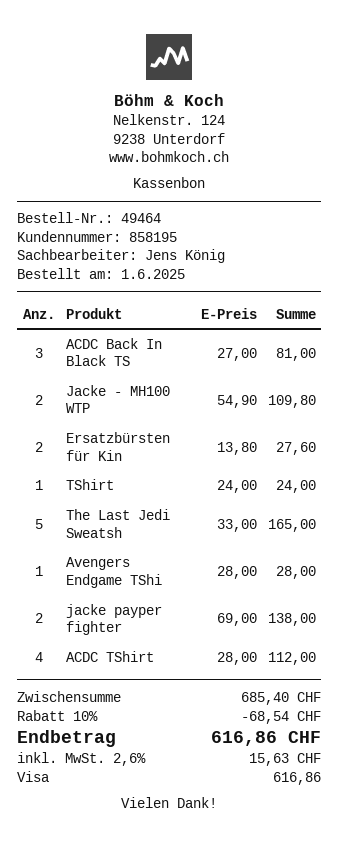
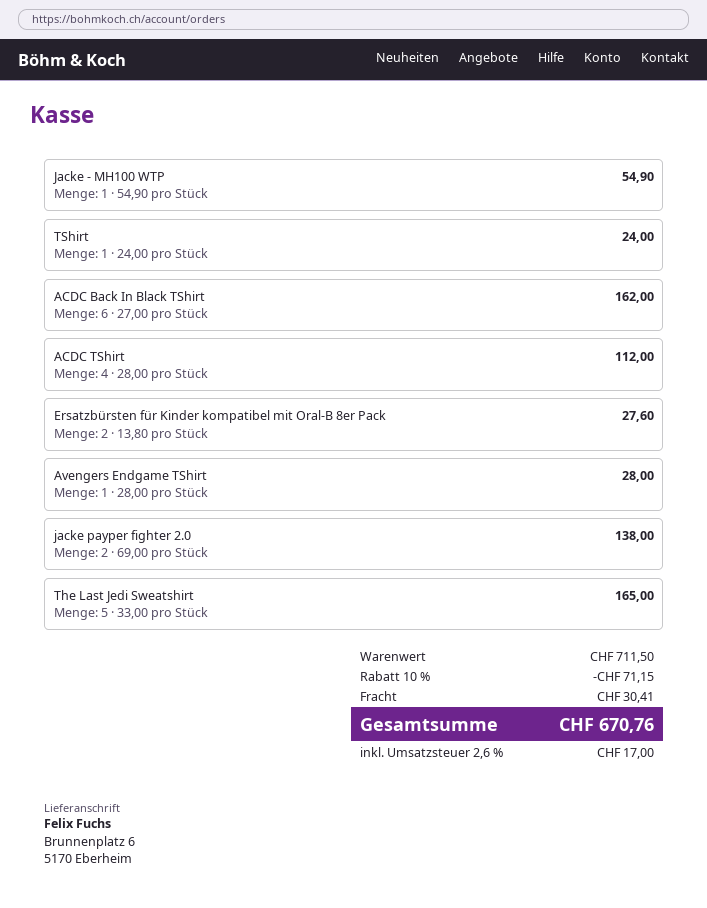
ACDC Back In Black TS: 3 x 27.00 = 81.00 -> 6 x 27.00 = 162.00
Jacke - MH100 WTP: 2 x 54.90 = 109.80 -> 1 x 54.90 = 54.90
subtotal: 685.40 -> 711.50
discount: 10% = 68.54 -> 10% = 71.15
shipping: none -> 30.41
tax: 2.6% = 15.63 -> 2.6% = 17.00
total: 616.86 -> 670.76

